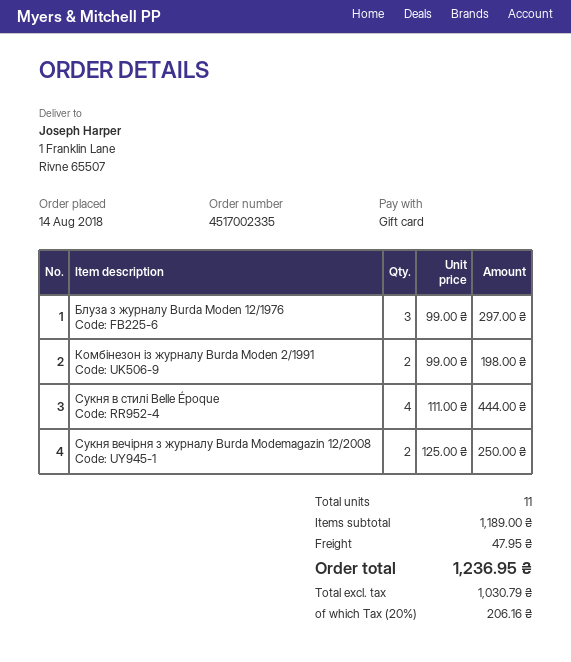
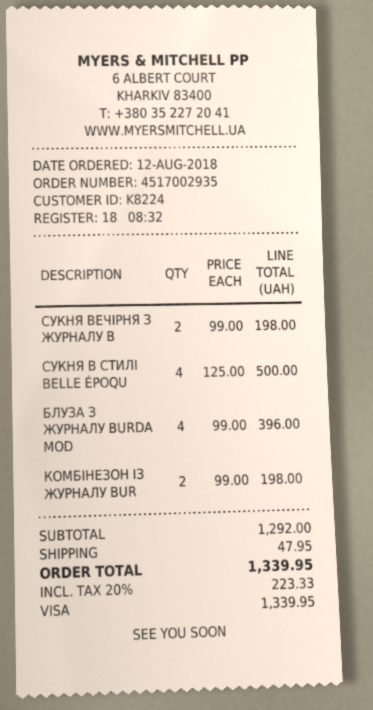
order number: 4517002335 -> 4517002935
order date: 2018-08-14 -> 2018-08-12
payment method: gift card -> Visa
Блуза з журналу Burda Moden 12/1976: 3 x 99.00 = 297.00 -> 4 x 99.00 = 396.00
Сукня в стилі Belle Époque: 4 x 111.00 = 444.00 -> 4 x 125.00 = 500.00
Сукня вечірня з журналу Burda Modemagazin 12/2008: 2 x 125.00 = 250.00 -> 2 x 99.00 = 198.00
subtotal: 1189.00 -> 1292.00
tax: 20% = 206.16 -> 20% = 223.33
total: 1236.95 -> 1339.95

